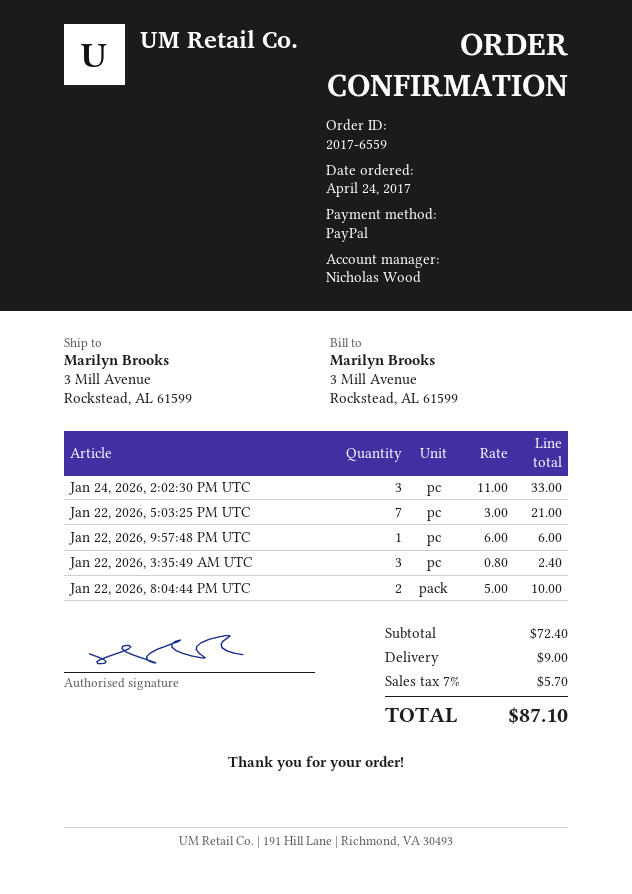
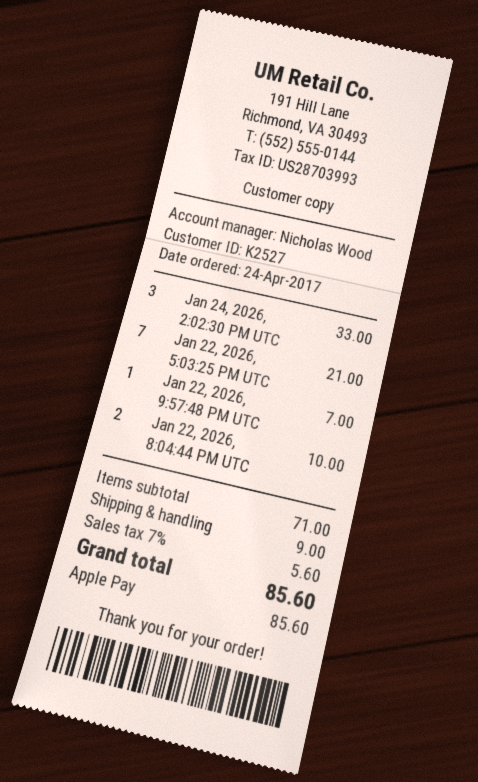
payment method: PayPal -> Apple Pay
Jan 22, 2026, 9:57:48 PM UTC: 1 for 6.00 -> 1 for 7.00
Jan 22, 2026, 3:35:49 AM UTC: 3 for 2.40 -> none
subtotal: 72.40 -> 71.00
tax: 7% = 5.70 -> 7% = 5.60
total: 87.10 -> 85.60

